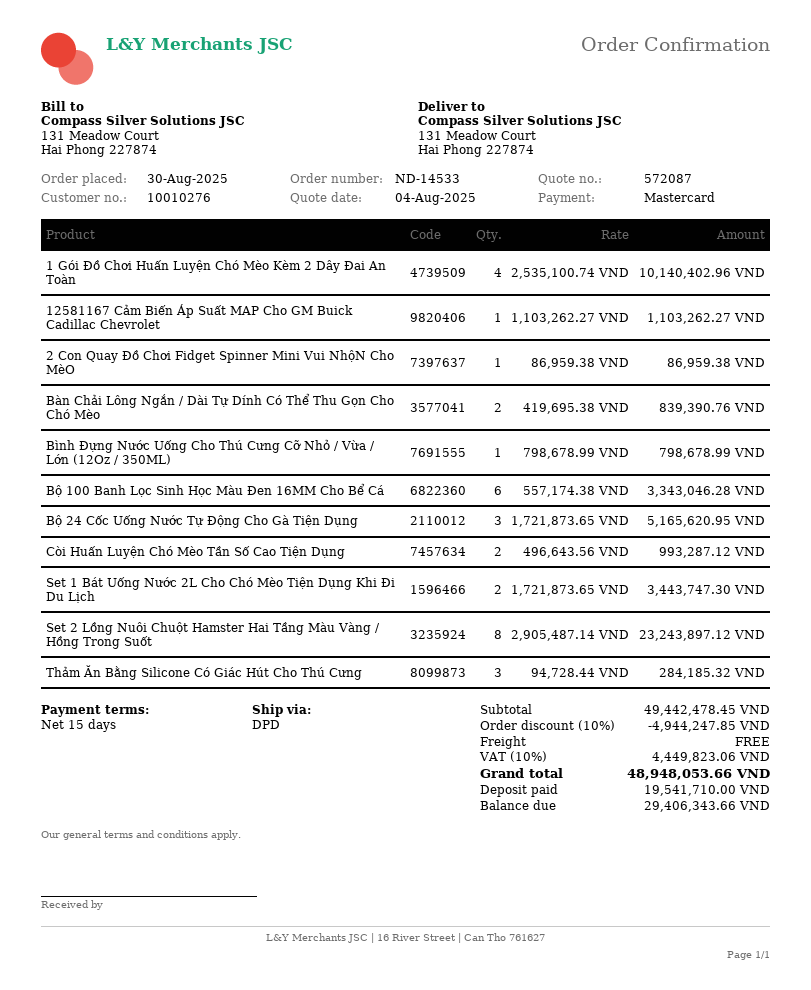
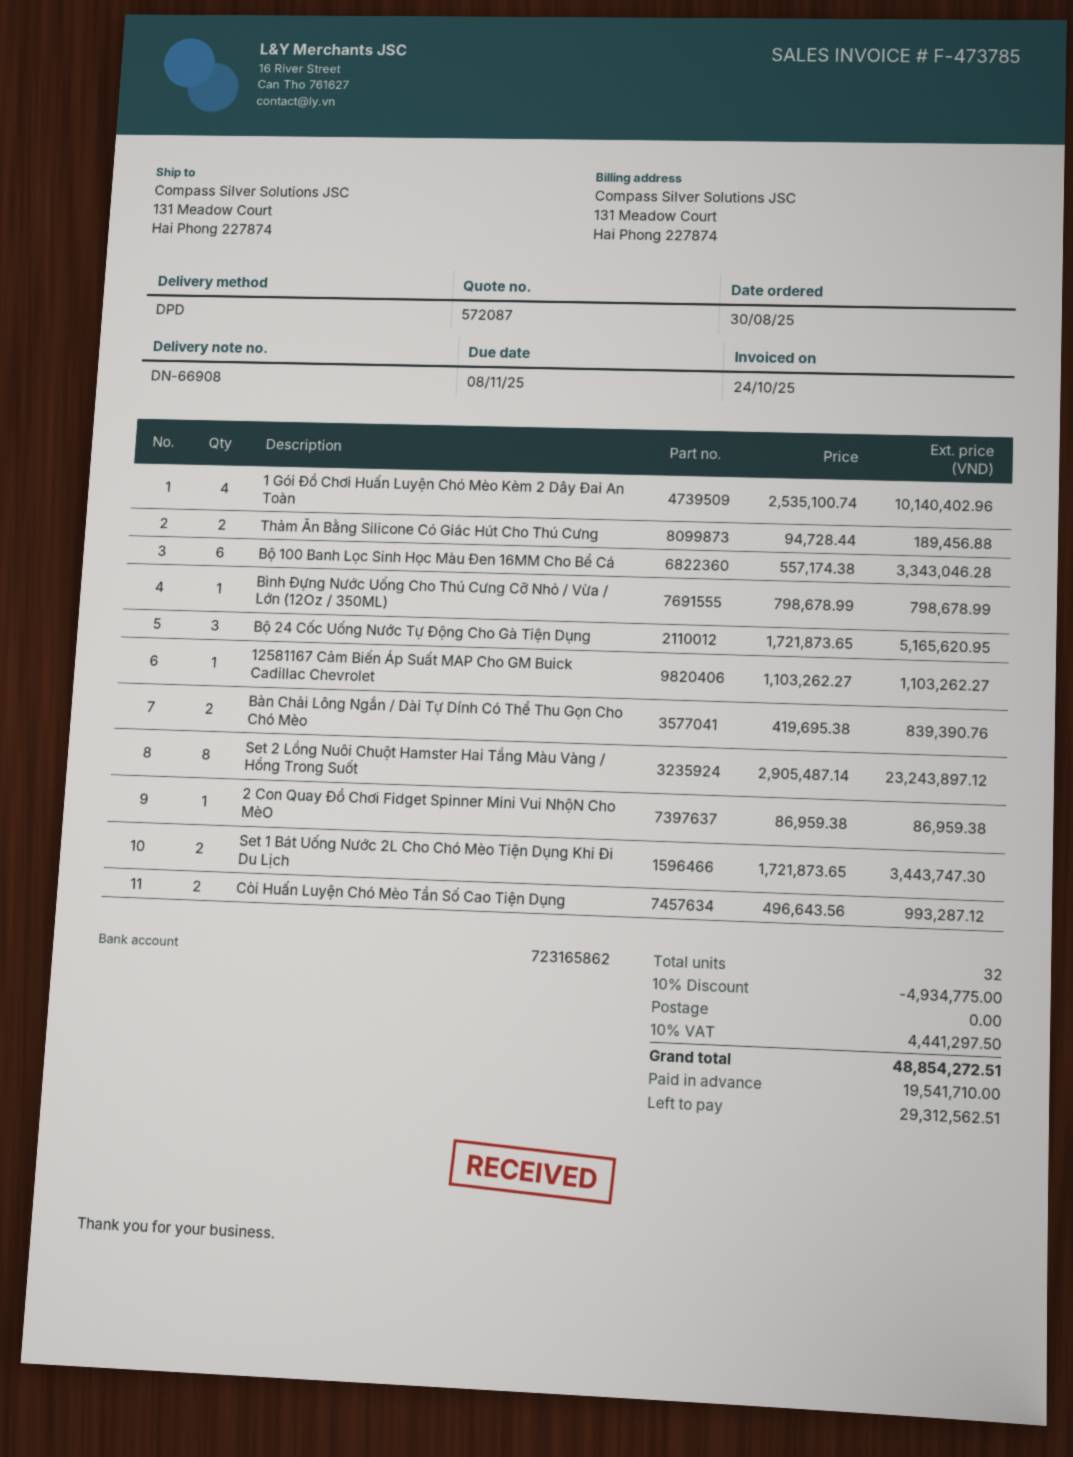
Thảm Ăn Bằng Silicone Có Giác Hút Cho Thú Cưng: 3 x 94728.44 = 284185.32 -> 2 x 94728.44 = 189456.88
discount: 10% = 4944247.85 -> 10% = 4934775.00
tax: 10% = 4449823.06 -> 10% = 4441297.50
total: 48948053.66 -> 48854272.51
balance: 29406343.66 -> 29312562.51

